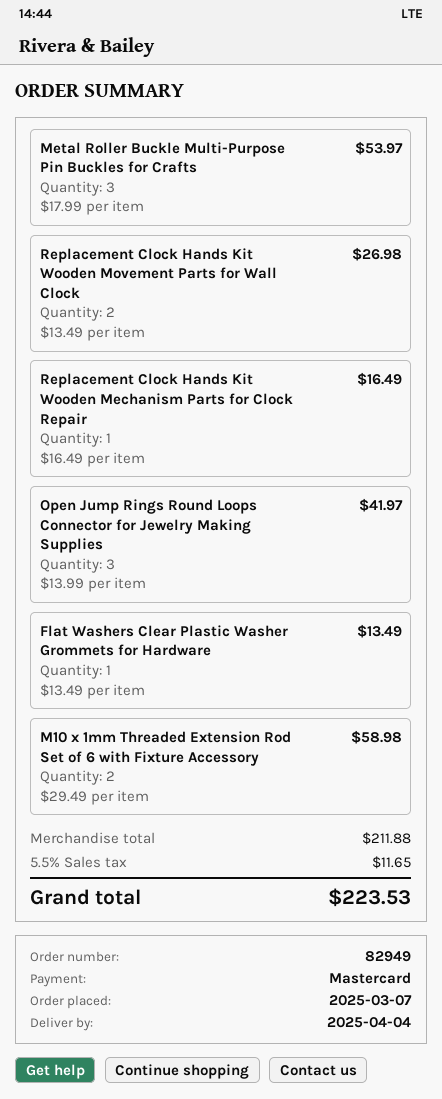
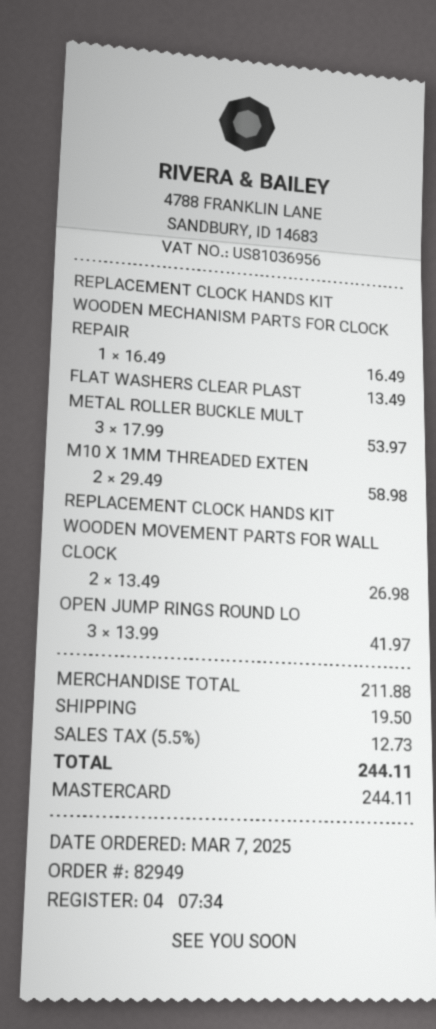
shipping: none -> 19.50
tax: 5.5% = 11.65 -> 5.5% = 12.73
total: 223.53 -> 244.11

